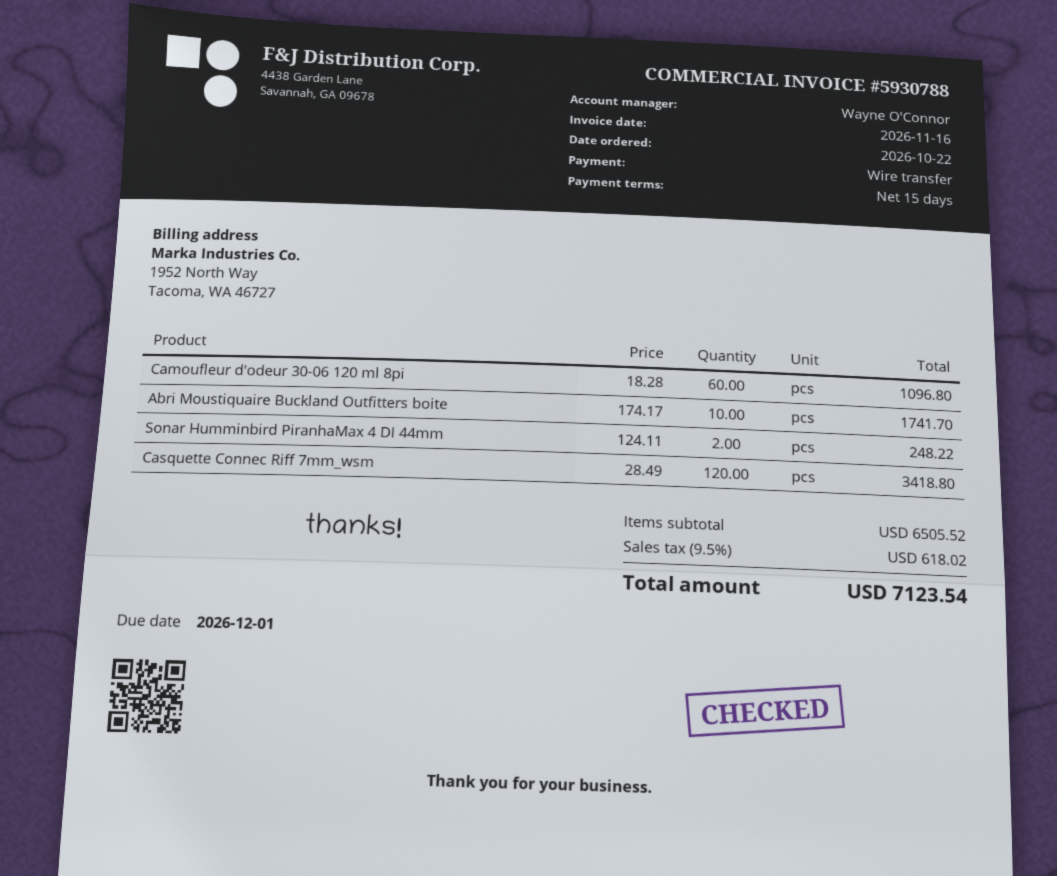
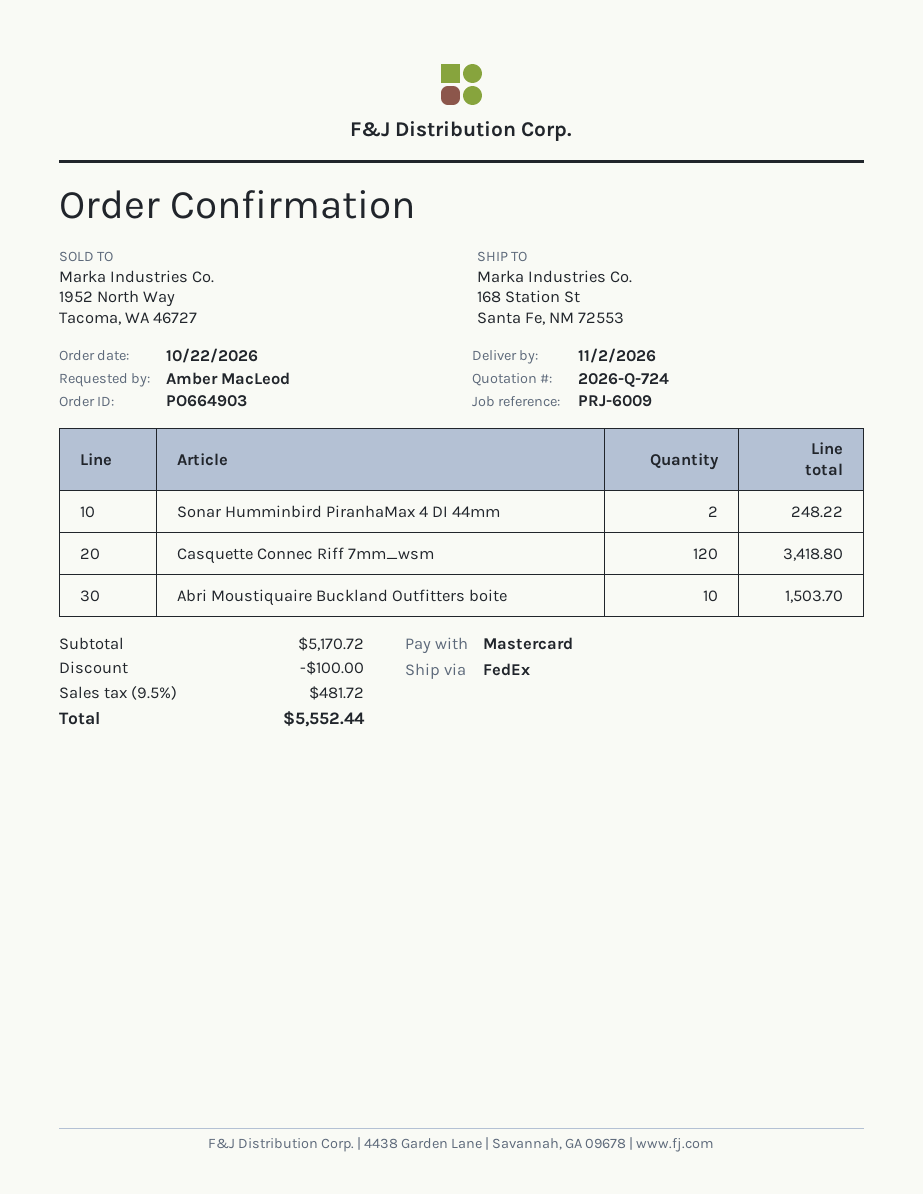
payment method: bank transfer -> Mastercard
Camoufleur d'odeur 30-06 120 ml 8pi: 60 for 1096.80 -> none
Abri Moustiquaire Buckland Outfitters boite: 10 for 1741.70 -> 10 for 1503.70
subtotal: 6505.52 -> 5170.72
discount: none -> 100.00
tax: 9.5% = 618.02 -> 9.5% = 481.72
total: 7123.54 -> 5552.44

